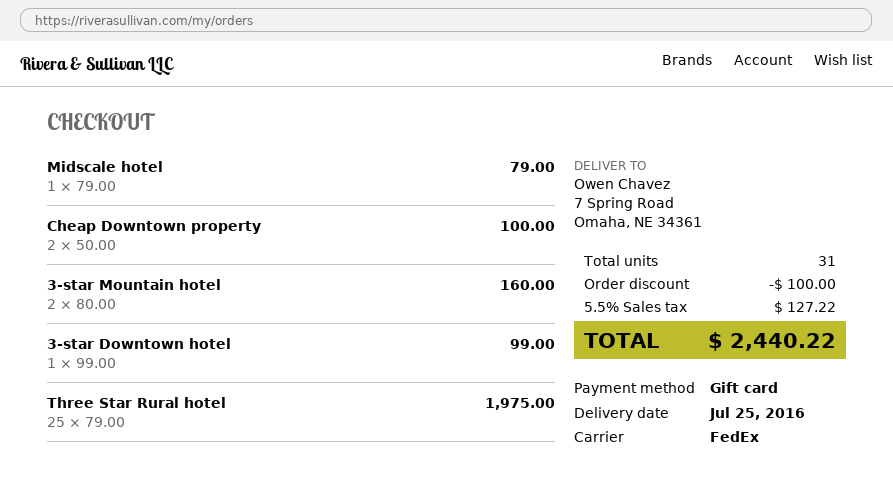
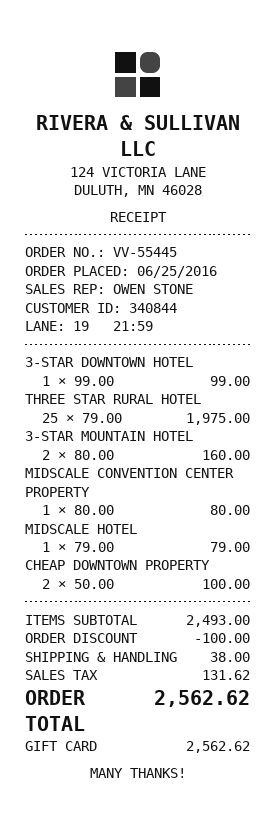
MIDSCALE CONVENTION CENTER PROPERTY: none -> 1 x 80.00 = 80.00
shipping: none -> 38.00
tax: 127.22 -> 131.62
total: 2440.22 -> 2562.62

